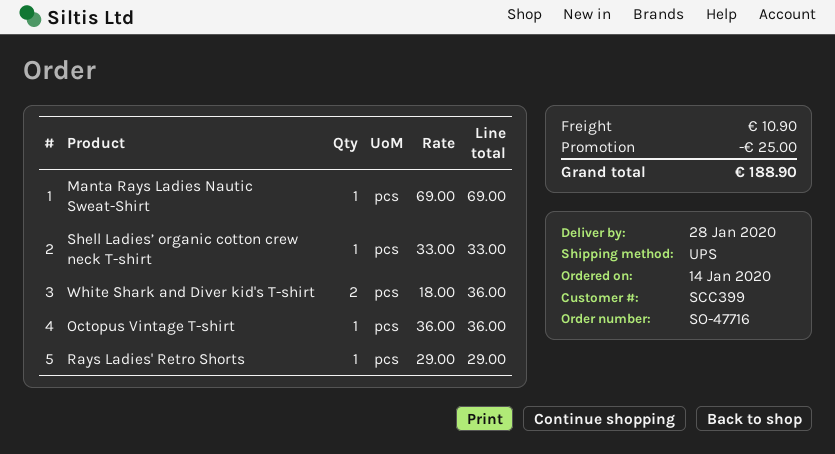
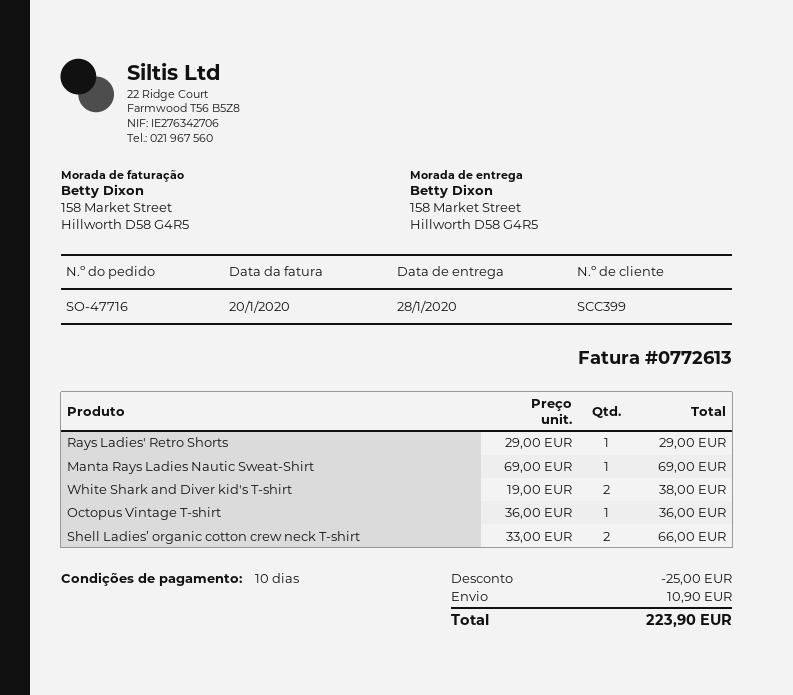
Shell Ladies’ organic cotton crew neck T-shirt: 1 x 33.00 = 33.00 -> 2 x 33.00 = 66.00
White Shark and Diver kid's T-shirt: 2 x 18.00 = 36.00 -> 2 x 19.00 = 38.00
total: 188.90 -> 223.90

